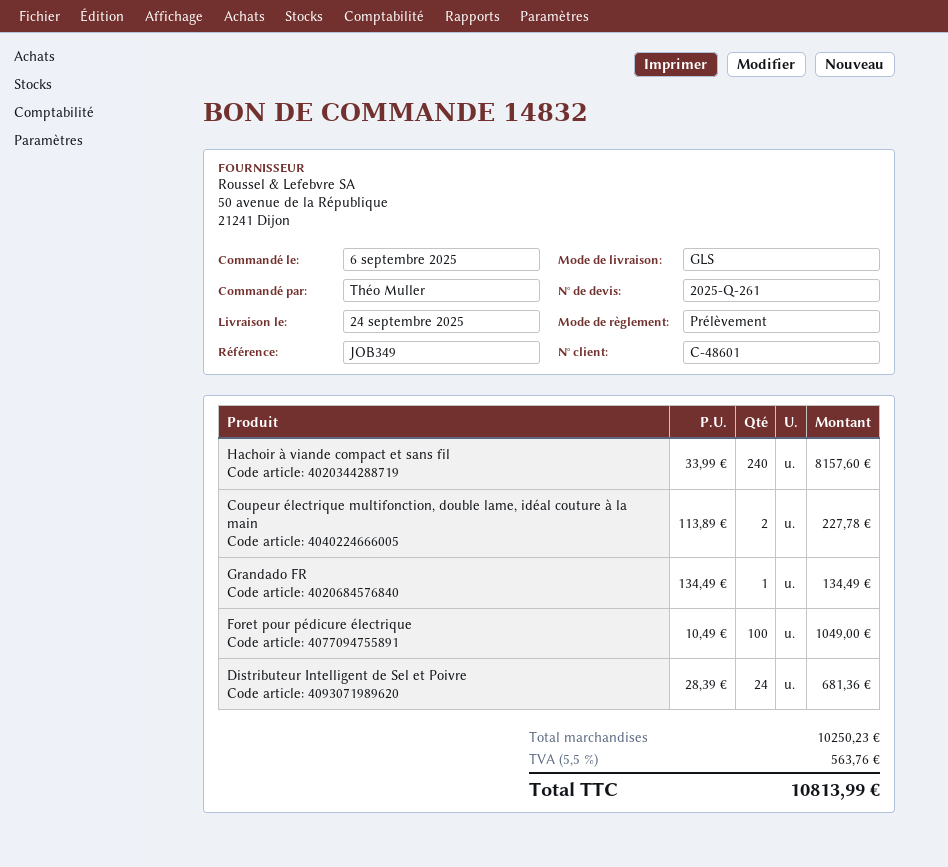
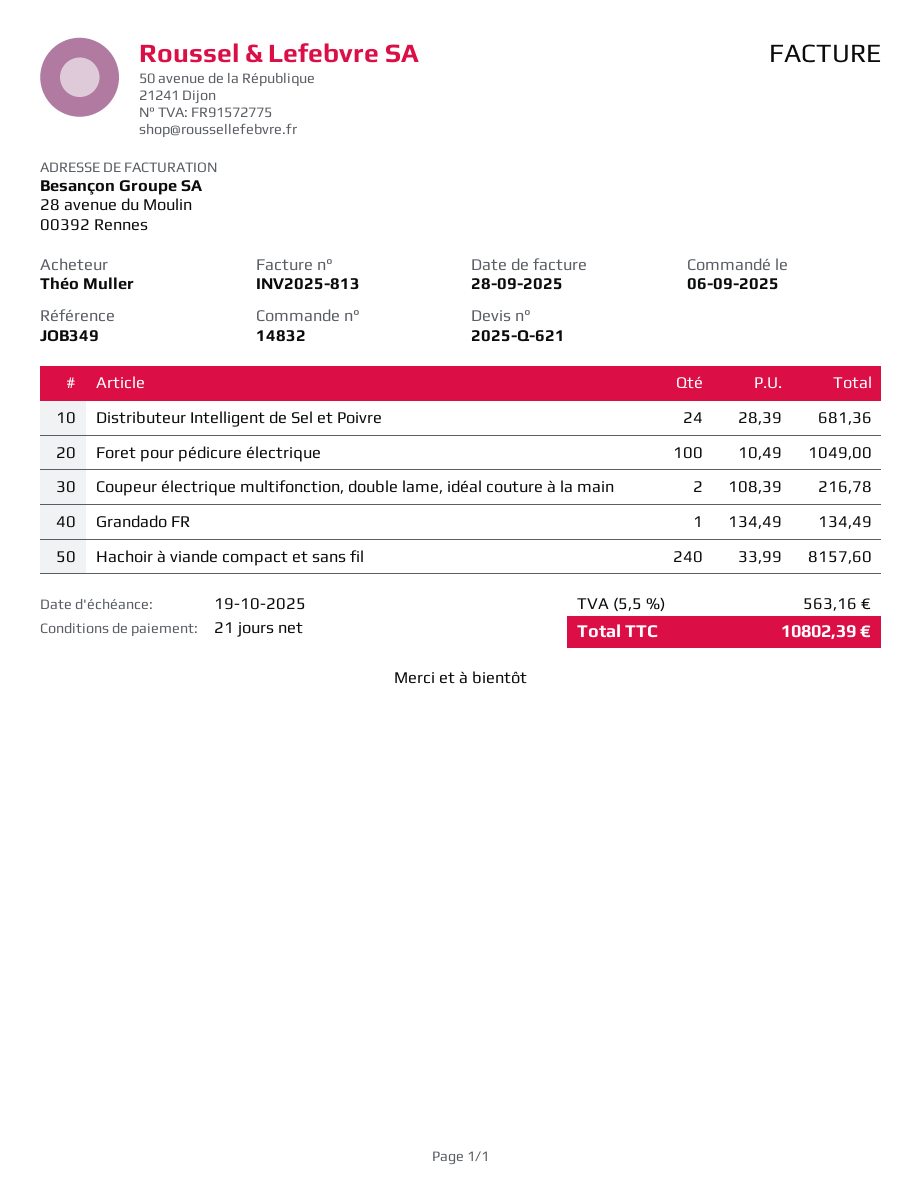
quote number: 2025-Q-261 -> 2025-Q-621
Coupeur électrique multifonction, double lame, idéal couture à la main: 2 x 113.89 = 227.78 -> 2 x 108.39 = 216.78
tax: 5.5% = 563.76 -> 5.5% = 563.16
total: 10813.99 -> 10802.39

